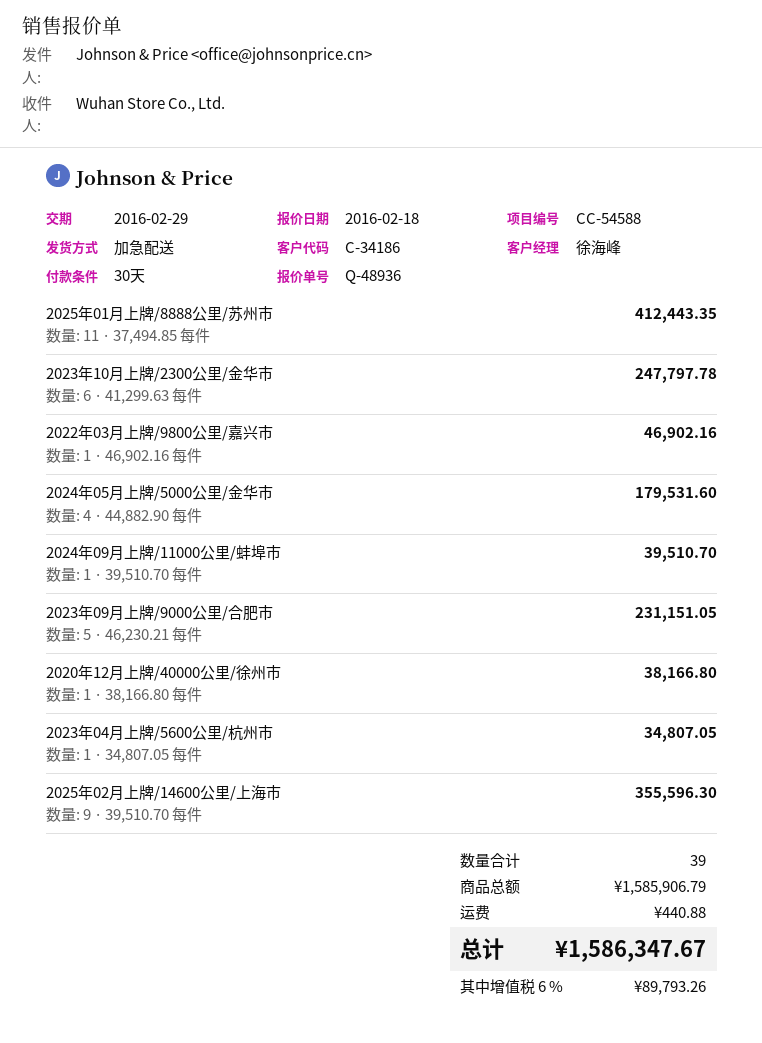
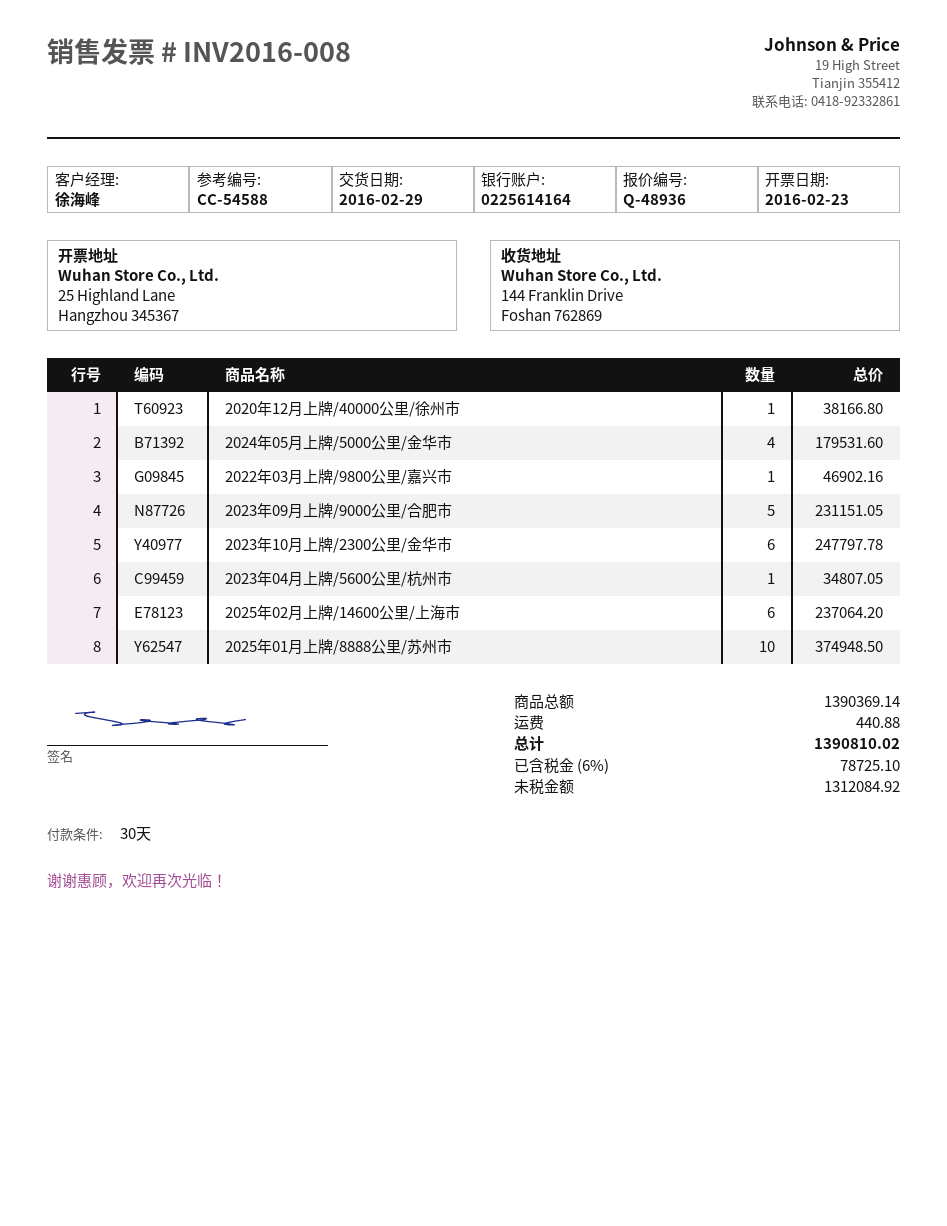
2025年01月上牌/8888公里/苏州市: 11 for 412443.35 -> 10 for 374948.50
2024年09月上牌/11000公里/蚌埠市: 1 for 39510.70 -> none
2025年02月上牌/14600公里/上海市: 9 for 355596.30 -> 6 for 237064.20
subtotal: 1585906.79 -> 1390369.14
tax: 6% = 89793.26 -> 6% = 78725.10
total: 1586347.67 -> 1390810.02

